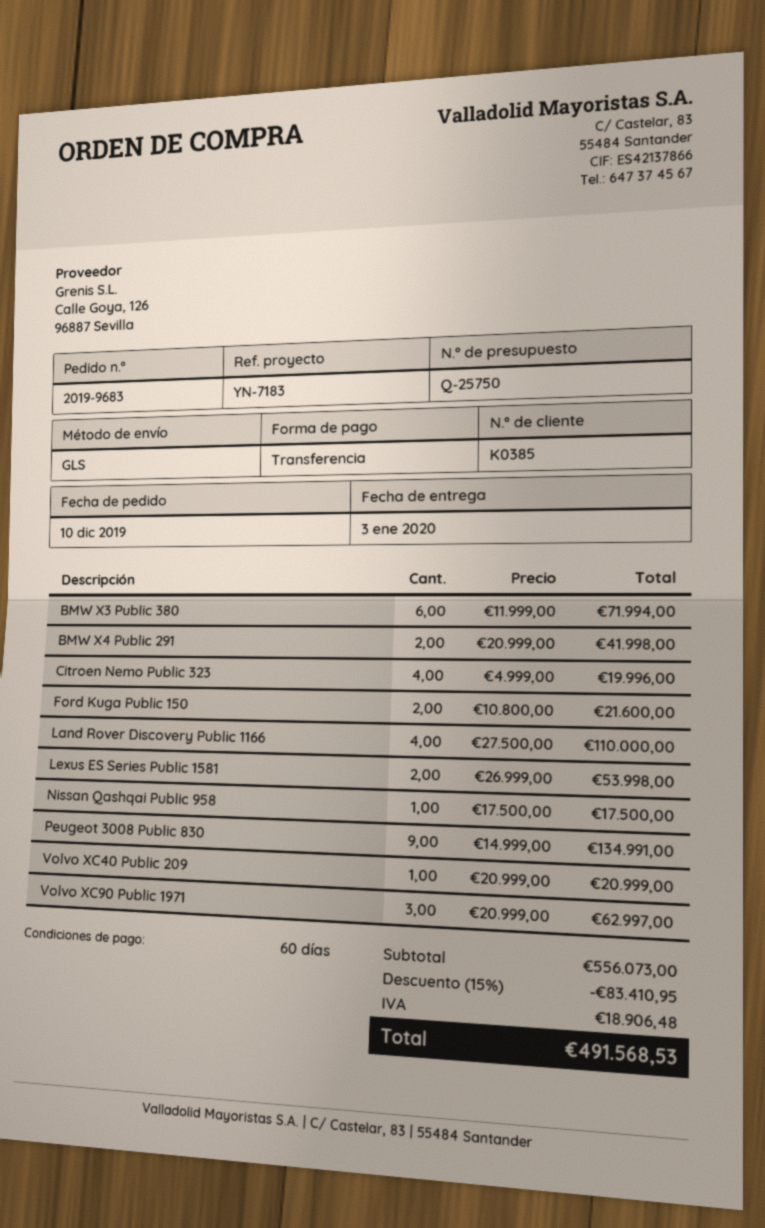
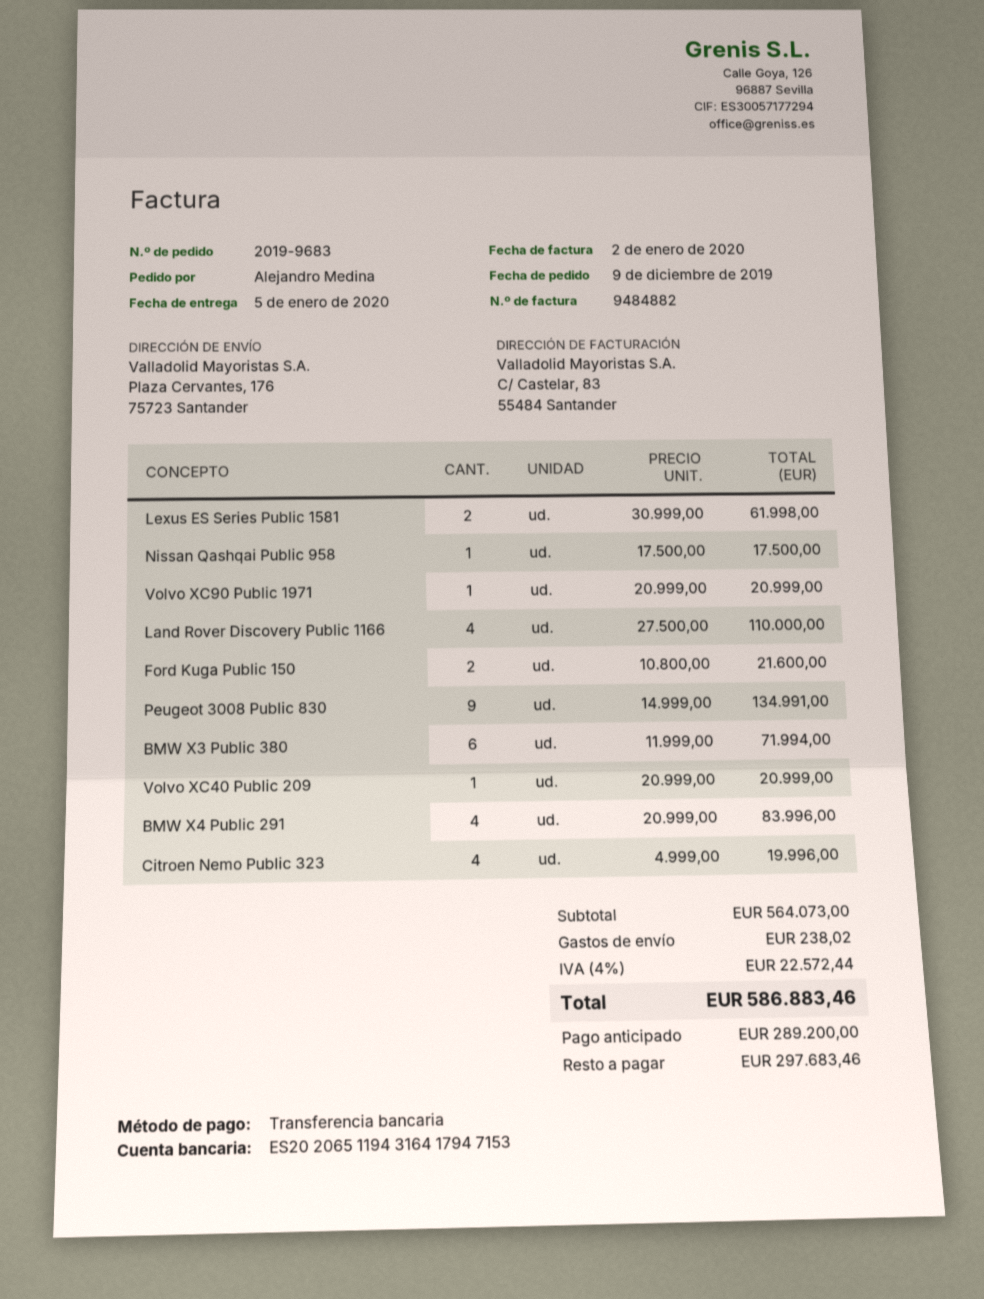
order date: 2019-12-10 -> 2019-12-09
delivery date: 2020-01-03 -> 2020-01-05
BMW X4 Public 291: 2 x 20999.00 = 41998.00 -> 4 x 20999.00 = 83996.00
Lexus ES Series Public 1581: 2 x 26999.00 = 53998.00 -> 2 x 30999.00 = 61998.00
Volvo XC90 Public 1971: 3 x 20999.00 = 62997.00 -> 1 x 20999.00 = 20999.00
subtotal: 556073.00 -> 564073.00
discount: 15% = 83410.95 -> none
shipping: none -> 238.02
tax: 18906.48 -> 22572.44
total: 491568.53 -> 586883.46

